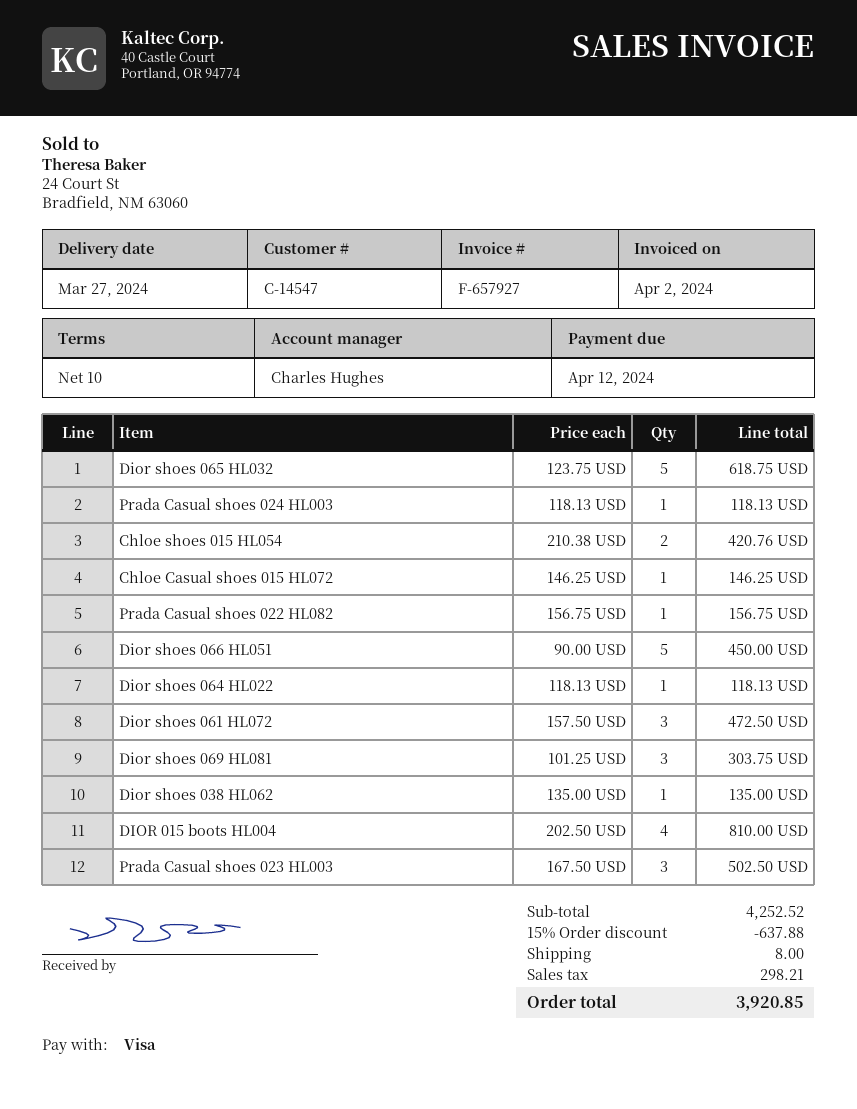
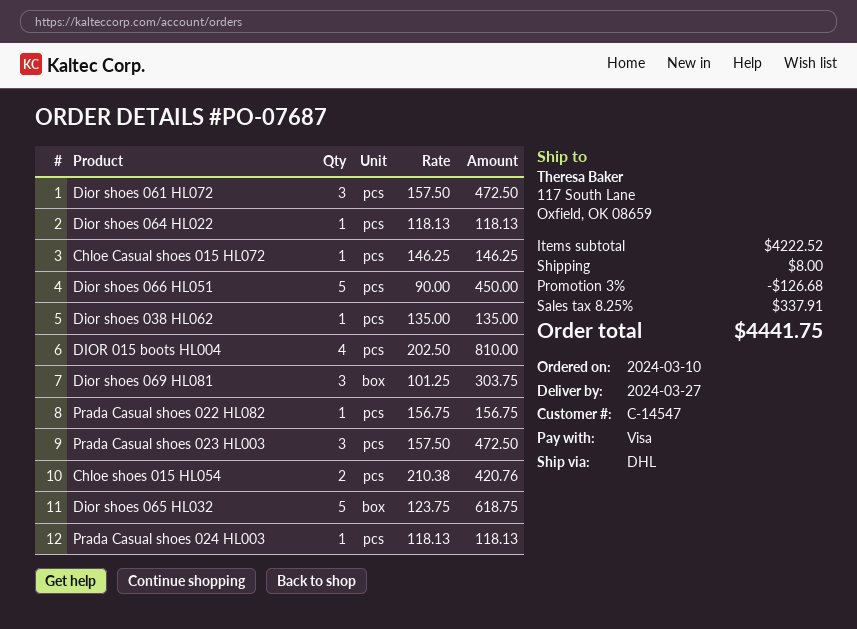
Prada Casual shoes 023 HL003: 3 x 167.50 = 502.50 -> 3 x 157.50 = 472.50
subtotal: 4252.52 -> 4222.52
discount: 15% = 637.88 -> 3% = 126.68
tax: 298.21 -> 337.91
total: 3920.85 -> 4441.75

